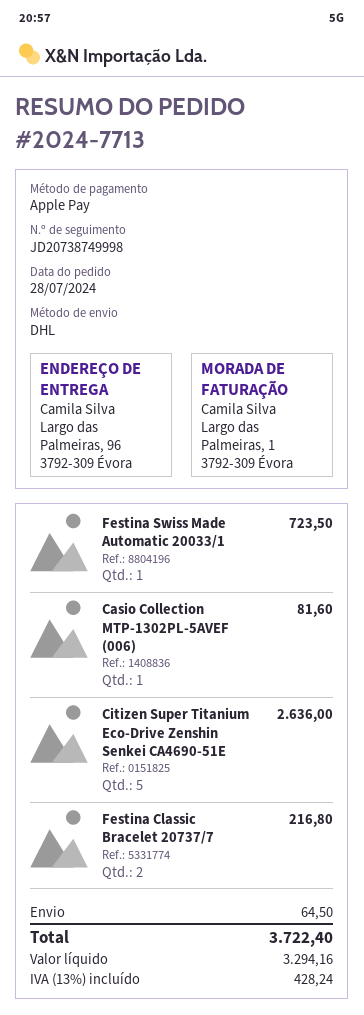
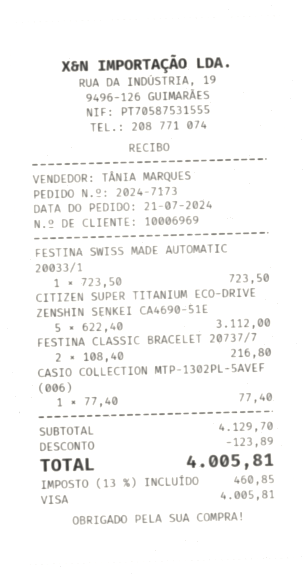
order number: 2024-7713 -> 2024-7173
order date: 2024-07-28 -> 2024-07-21
payment method: Apple Pay -> Visa
Casio Collection MTP-1302PL-5AVEF (006): 1 for 81.60 -> 1 for 77.40
Citizen Super Titanium Eco-Drive Zenshin Senkei CA4690-51E: 5 for 2636.00 -> 5 for 3112.00
discount: none -> 123.89
shipping: 64.50 -> none
tax: 13% = 428.24 -> 13% = 460.85
total: 3722.40 -> 4005.81

